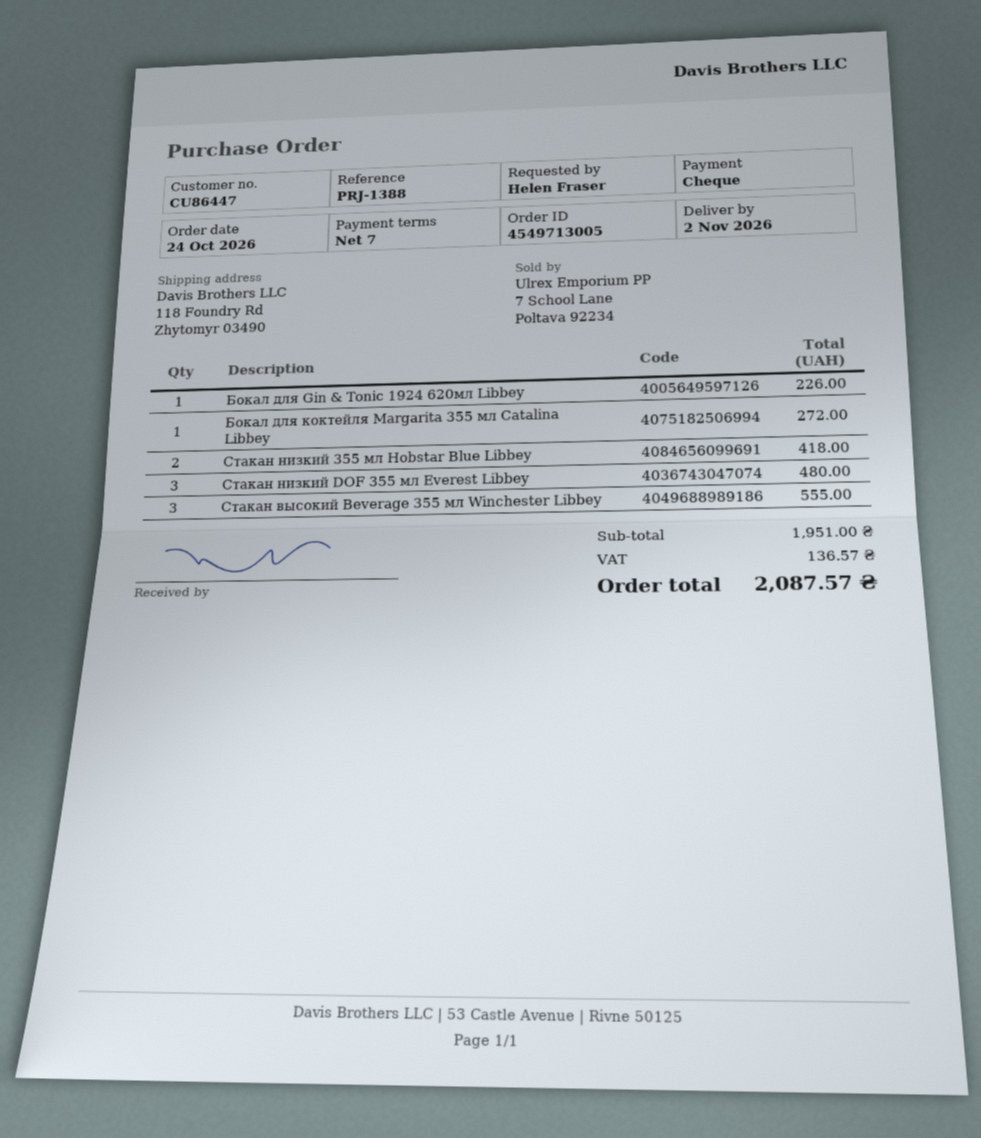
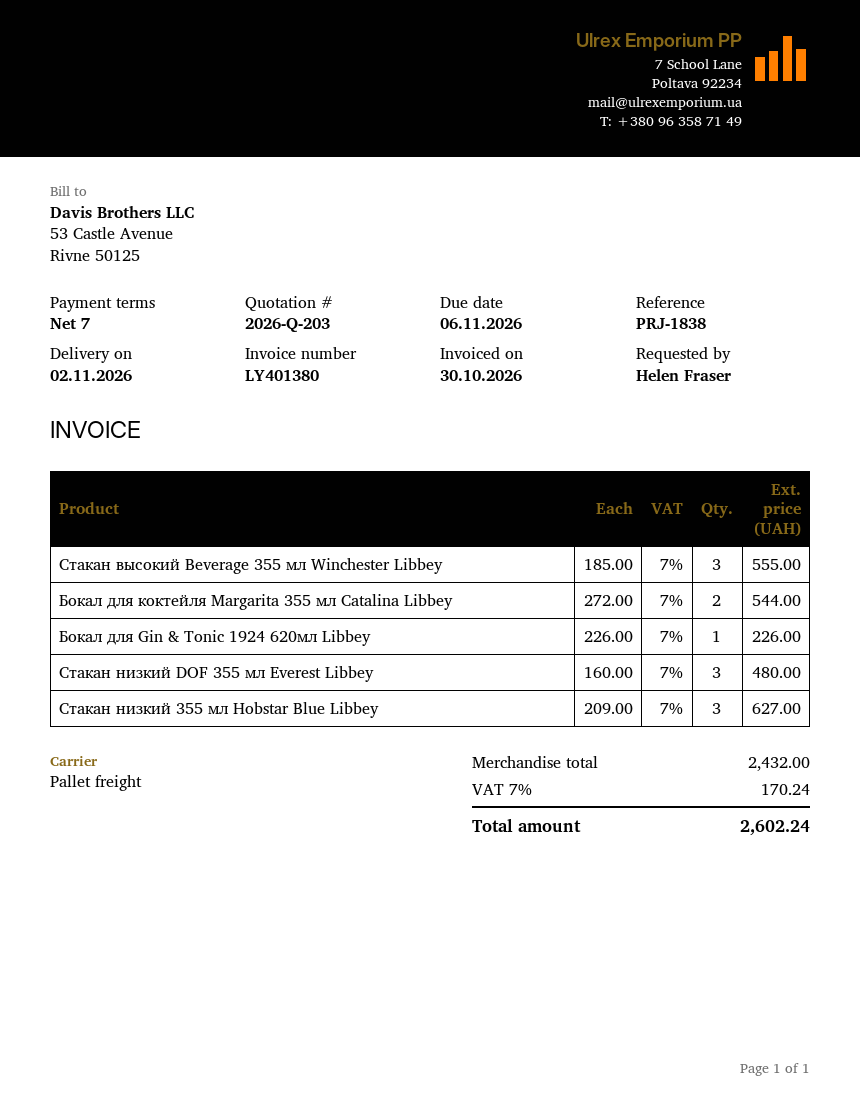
reference: PRJ-1388 -> PRJ-1838
Бокал для коктейля Margarita 355 мл Catalina Libbey: 1 for 272.00 -> 2 for 544.00
Стакан низкий 355 мл Hobstar Blue Libbey: 2 for 418.00 -> 3 for 627.00
subtotal: 1951.00 -> 2432.00
tax: 136.57 -> 170.24
total: 2087.57 -> 2602.24

